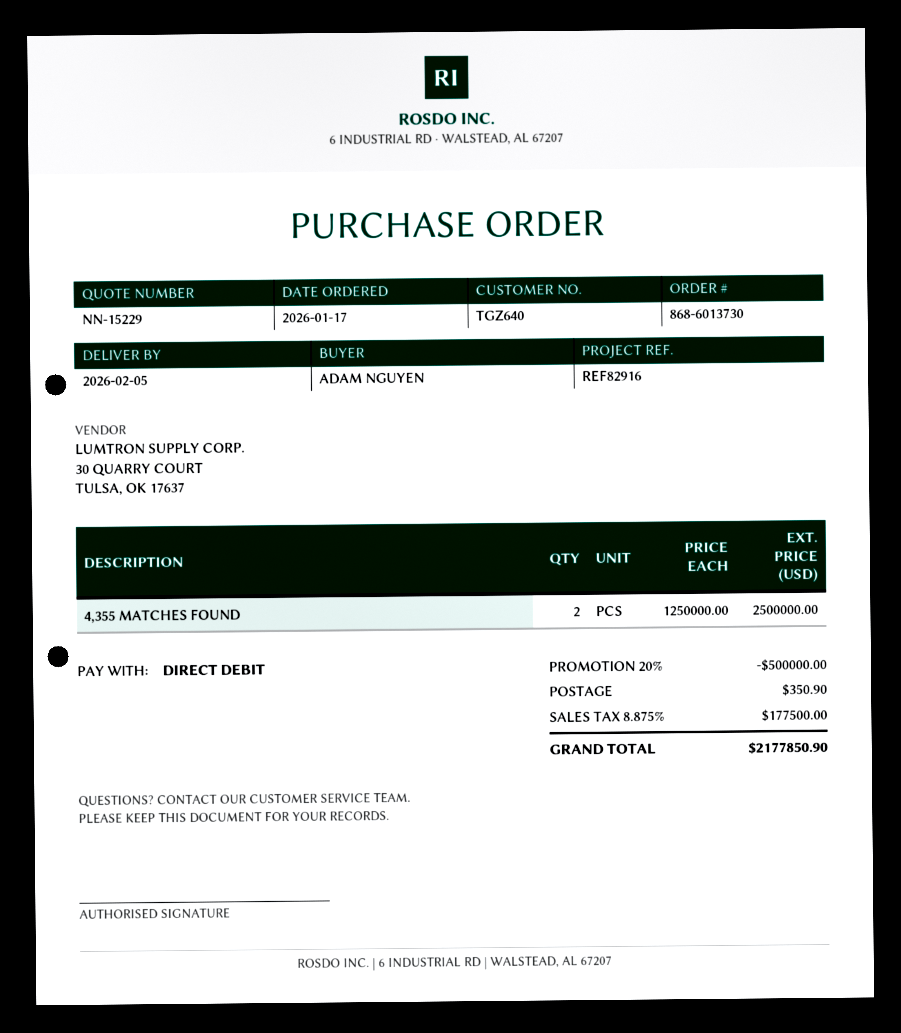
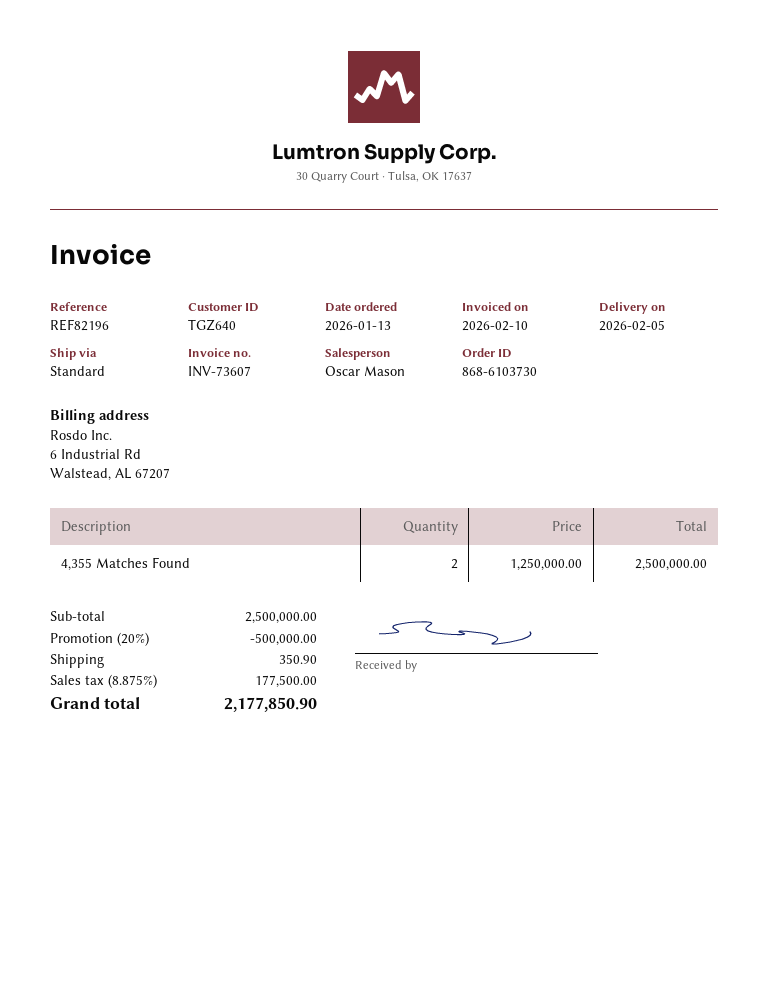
order number: 868-6013730 -> 868-6103730
order date: 2026-01-17 -> 2026-01-13
reference: REF82916 -> REF82196

